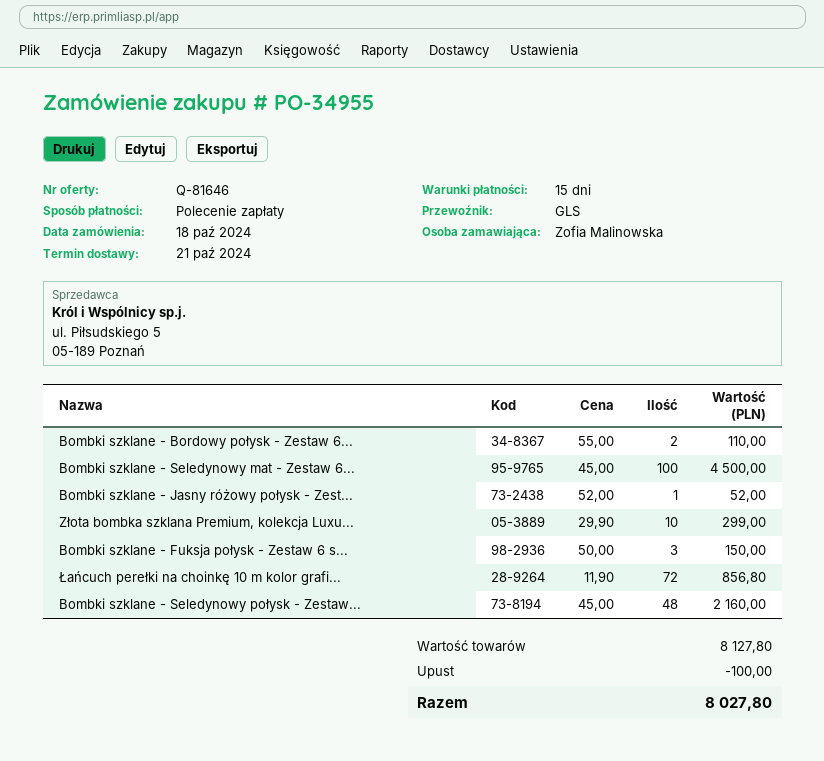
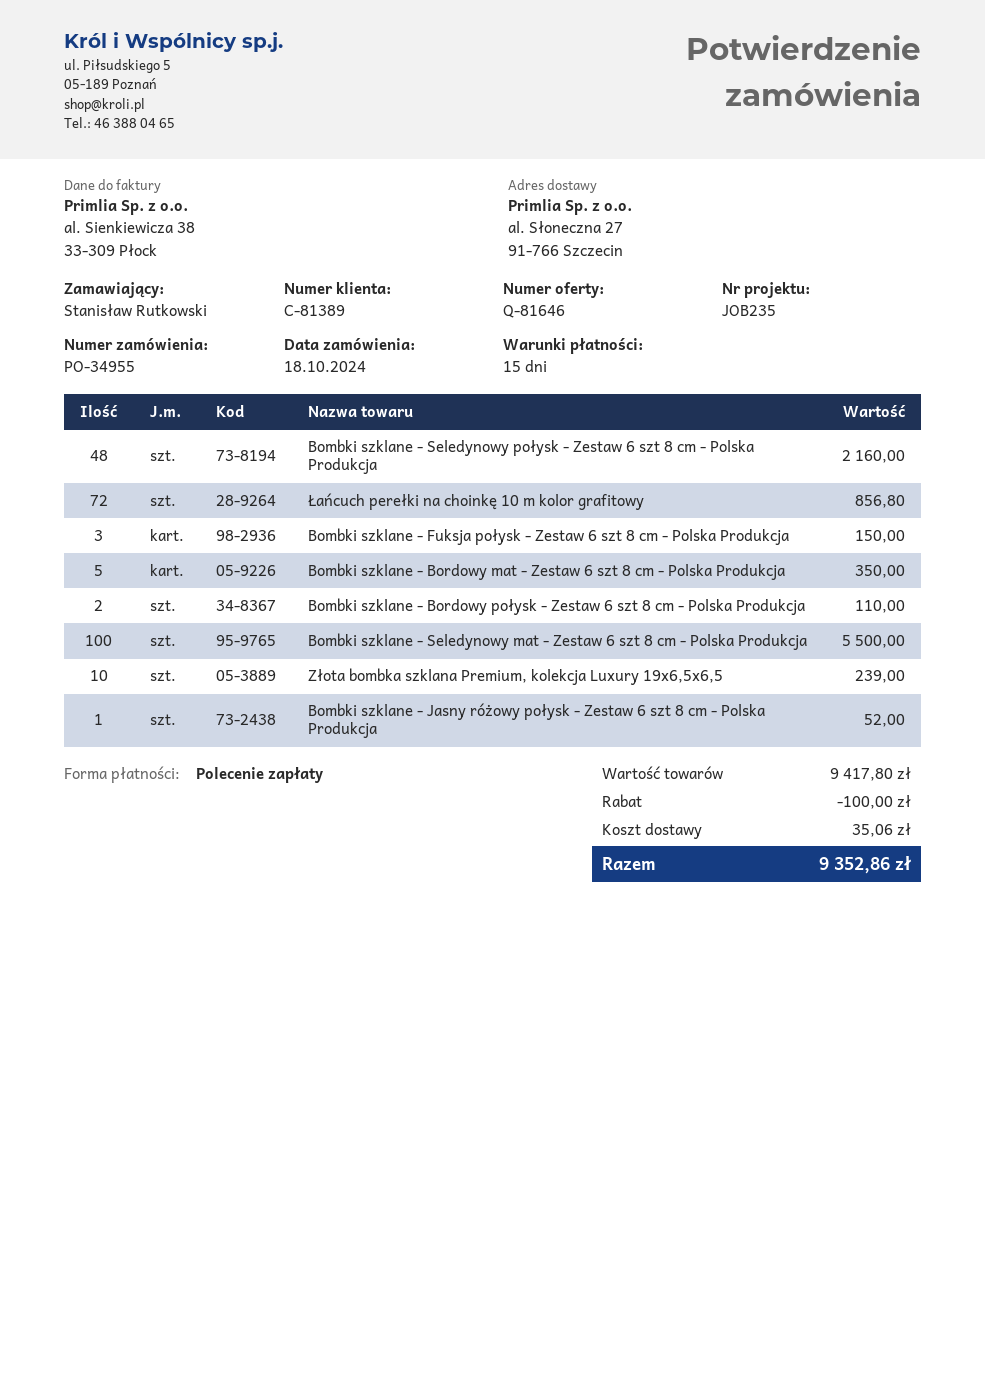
ordered by: Zofia Malinowska -> Stanisław Rutkowski
Bombki szklane - Seledynowy mat - Zestaw 6...: 100 for 4500.00 -> 100 for 5500.00
Złota bombka szklana Premium, kolekcja Luxu...: 10 for 299.00 -> 10 for 239.00
Bombki szklane - Bordowy mat - Zestaw 6 szt 8 cm - Polska Produkcja: none -> 5 for 350.00
subtotal: 8127.80 -> 9417.80
shipping: none -> 35.06
total: 8027.80 -> 9352.86

